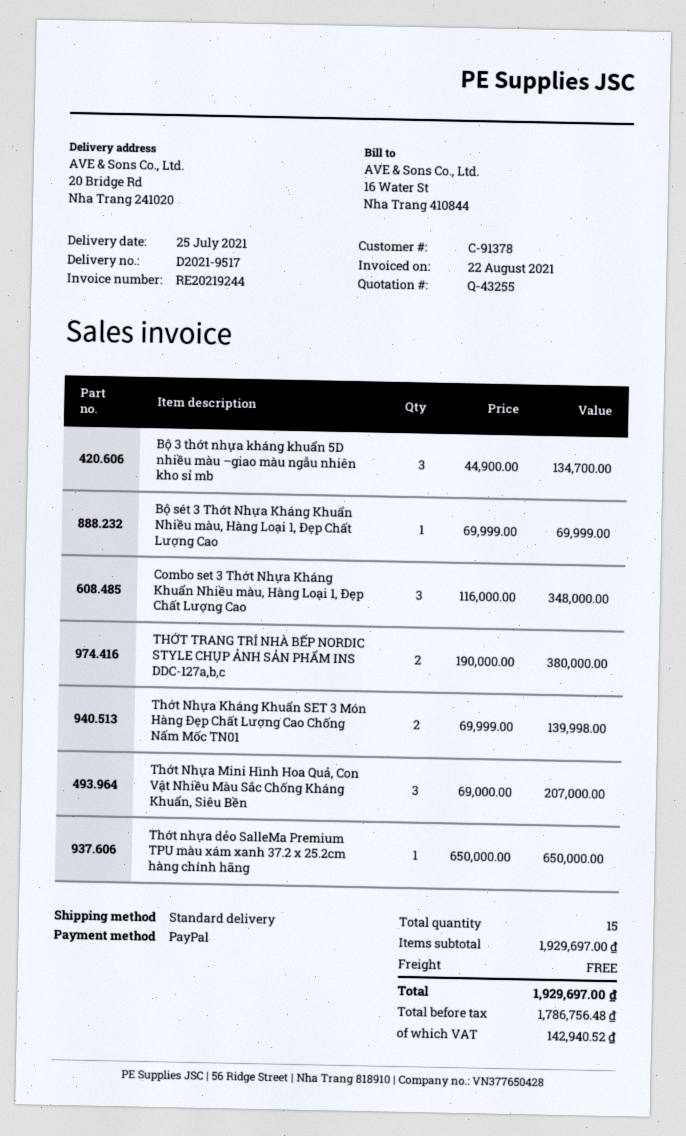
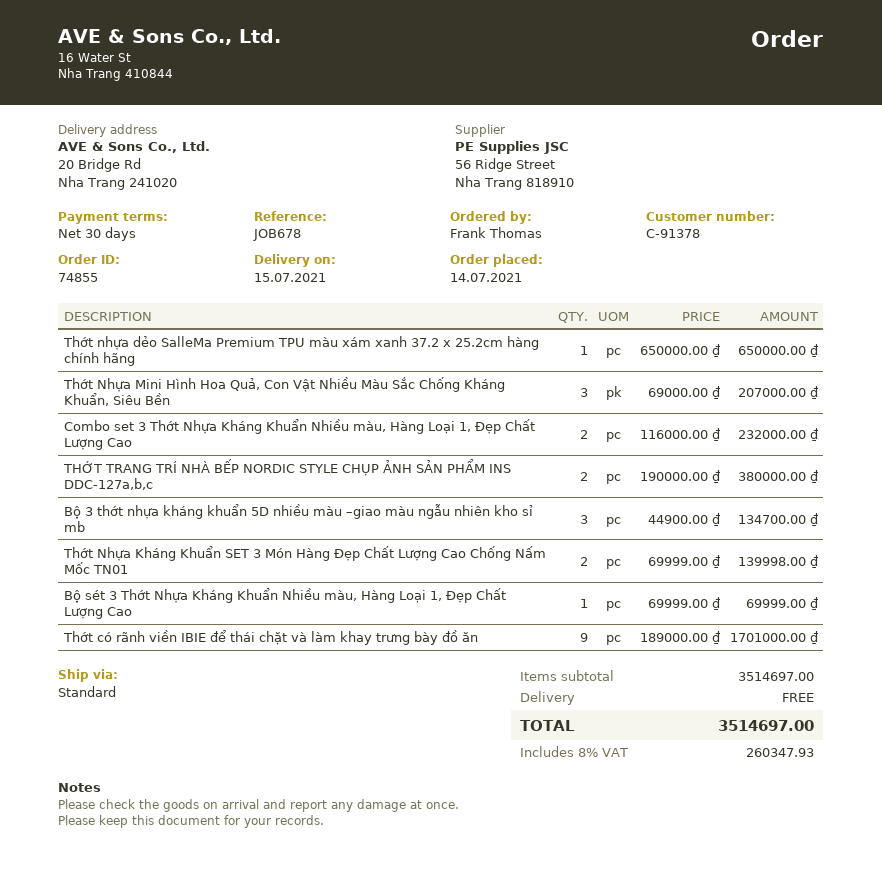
delivery date: 2021-07-25 -> 2021-07-15
Combo set 3 Thớt Nhựa Kháng Khuẩn Nhiều màu, Hàng Loại 1, Đẹp Chất Lượng Cao: 3 x 116000.00 = 348000.00 -> 2 x 116000.00 = 232000.00
Thớt có rãnh viền IBIE để thái chặt và làm khay trưng bày đồ ăn: none -> 9 x 189000.00 = 1701000.00
subtotal: 1929697.00 -> 3514697.00
tax: 142940.52 -> 260347.93
total: 1929697.00 -> 3514697.00

